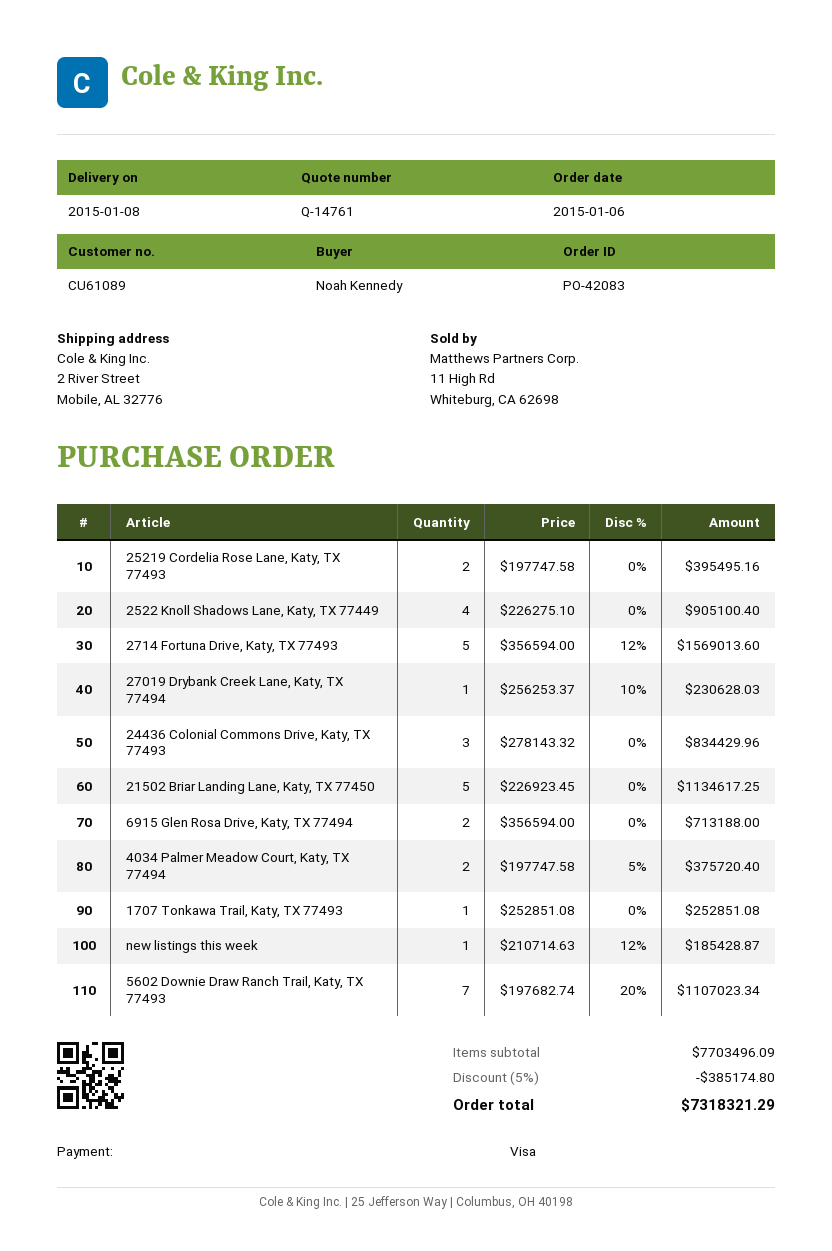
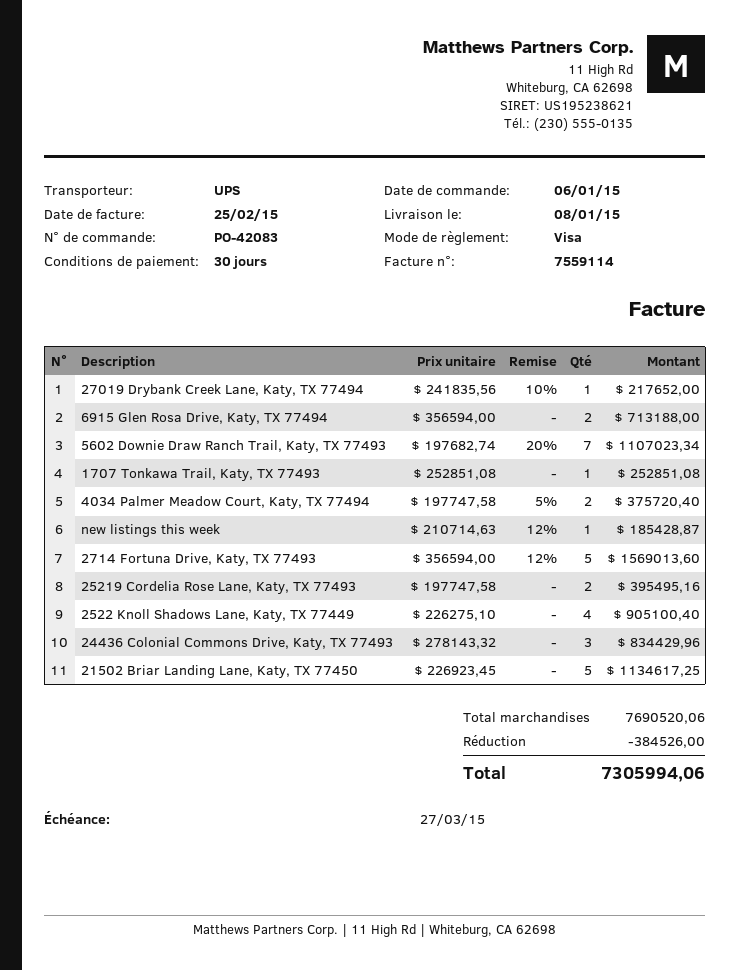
27019 Drybank Creek Lane, Katy, TX 77494: 1 x 256253.37 - 10% = 230628.03 -> 1 x 241835.56 - 10% = 217652.00
subtotal: 7703496.09 -> 7690520.06
discount: 385174.80 -> 384526.00
total: 7318321.29 -> 7305994.06

